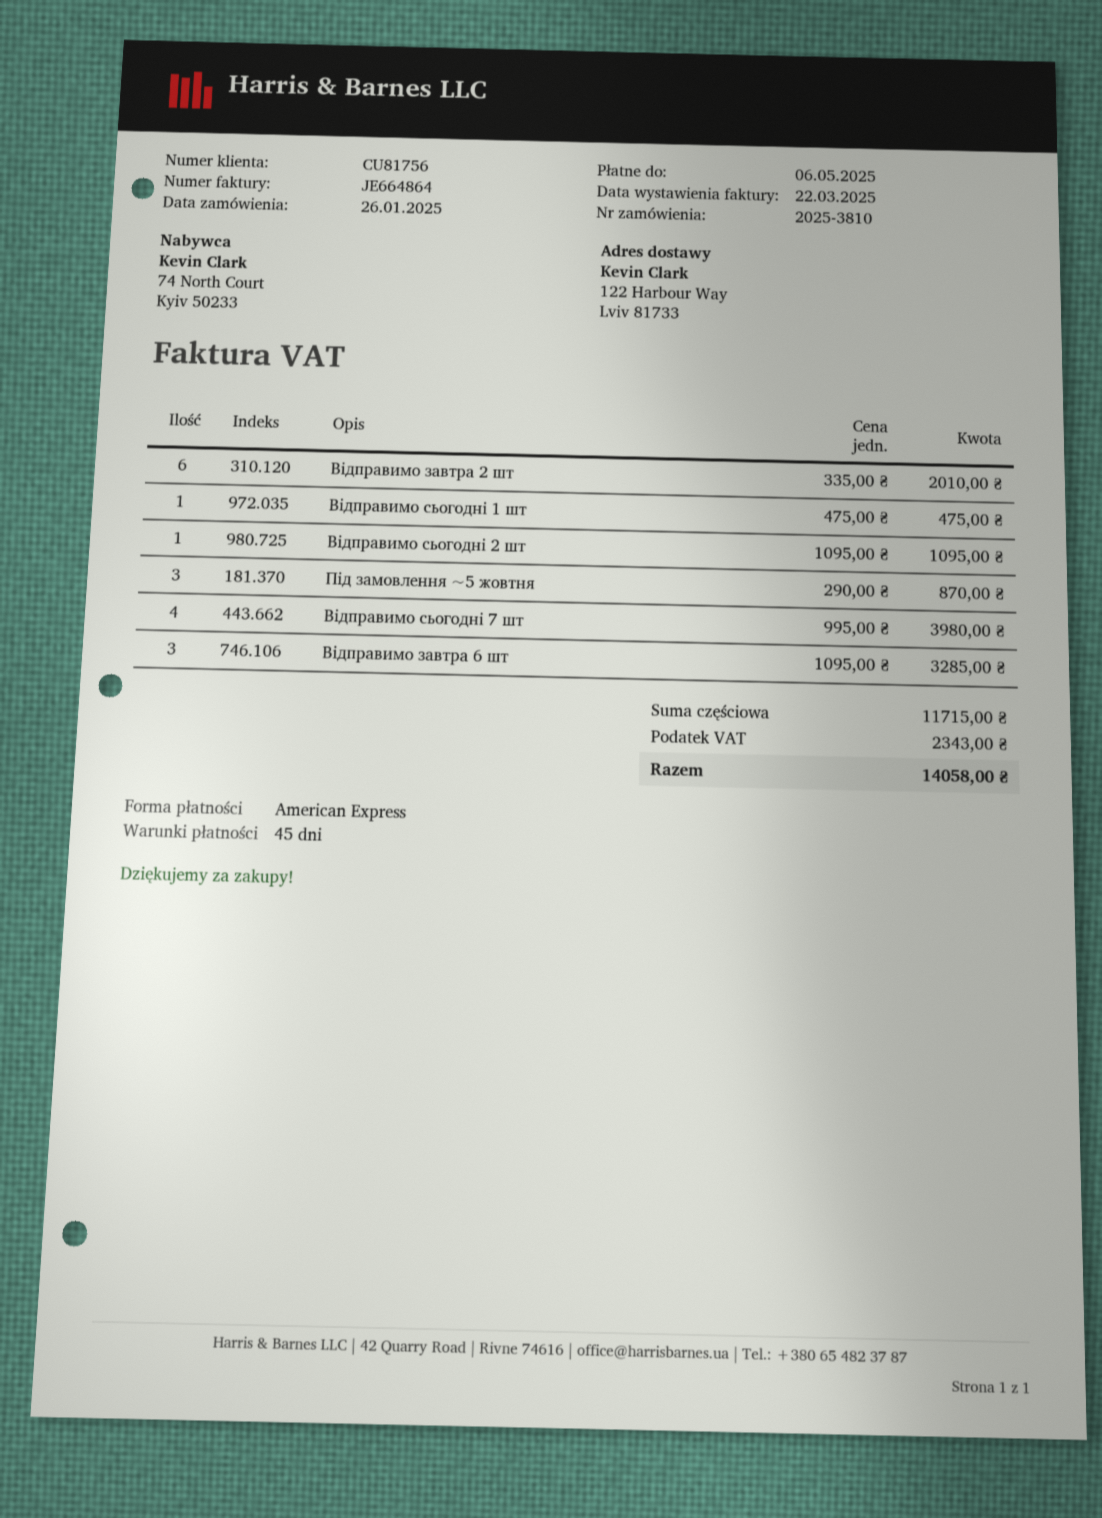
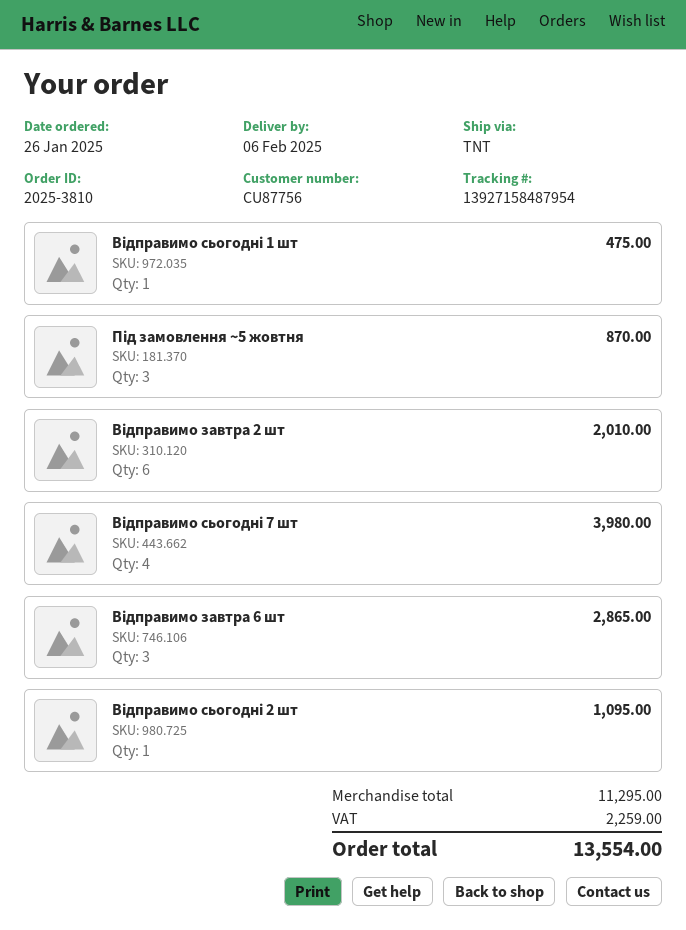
customer number: CU81756 -> CU87756
Відправимо завтра 6 шт: 3 for 3285.00 -> 3 for 2865.00
subtotal: 11715.00 -> 11295.00
tax: 2343.00 -> 2259.00
total: 14058.00 -> 13554.00

